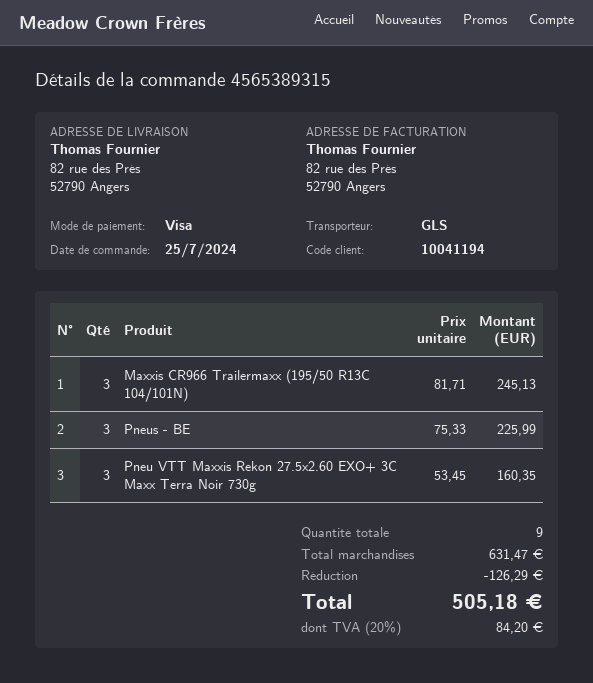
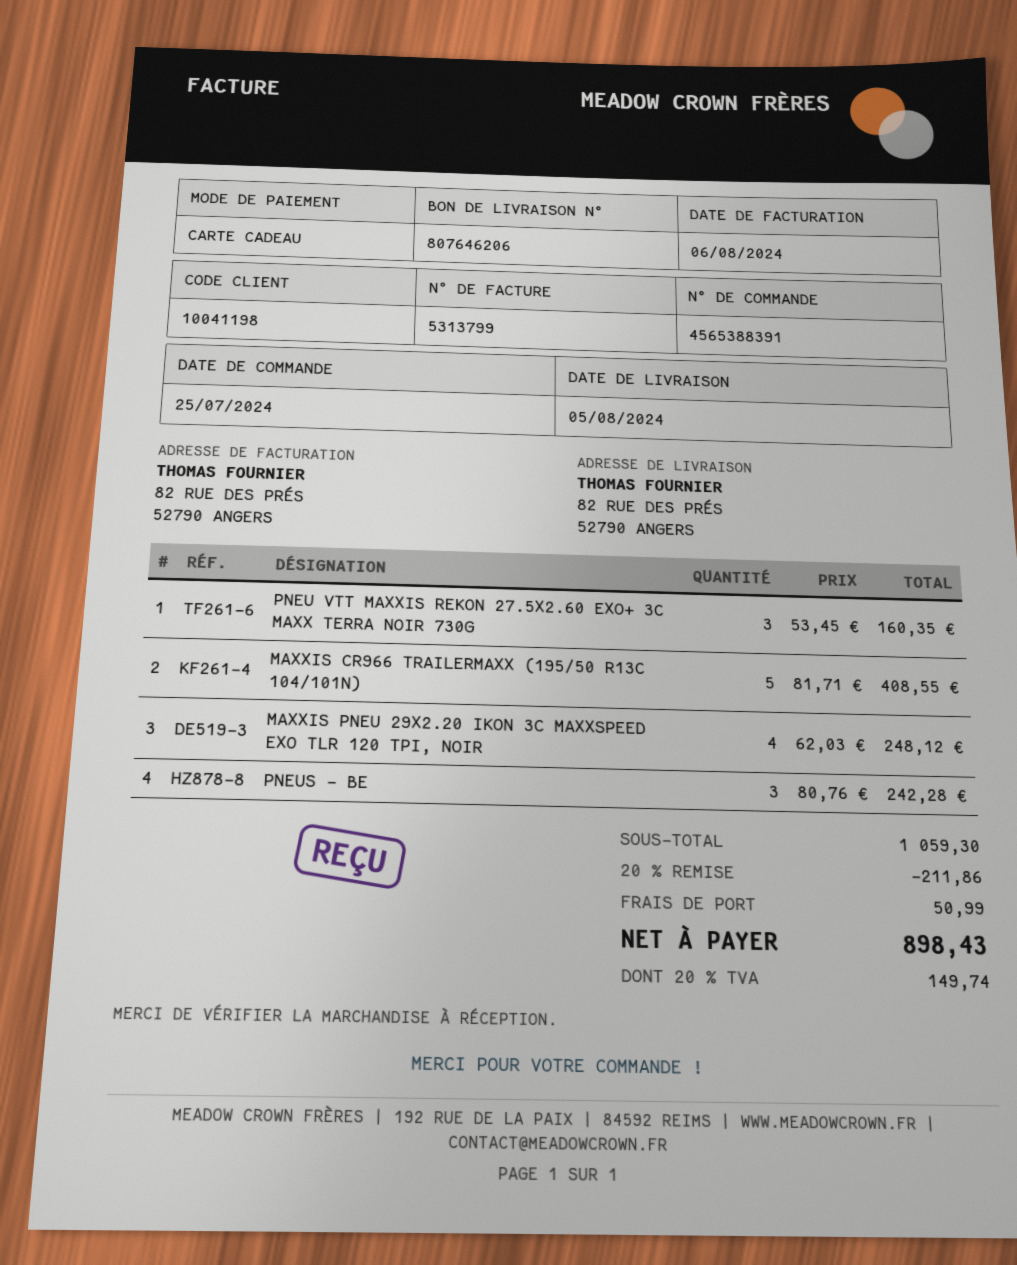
order number: 4565389315 -> 4565388391
customer number: 10041194 -> 10041198
payment method: Visa -> gift card
Maxxis CR966 Trailermaxx (195/50 R13C 104/101N): 3 x 81.71 = 245.13 -> 5 x 81.71 = 408.55
Pneus - BE: 3 x 75.33 = 225.99 -> 3 x 80.76 = 242.28
MAXXIS PNEU 29X2.20 IKON 3C MAXXSPEED EXO TLR 120 TPI, NOIR: none -> 4 x 62.03 = 248.12
subtotal: 631.47 -> 1059.30
discount: 126.29 -> 211.86
shipping: none -> 50.99
tax: 20% = 84.20 -> 20% = 149.74
total: 505.18 -> 898.43

